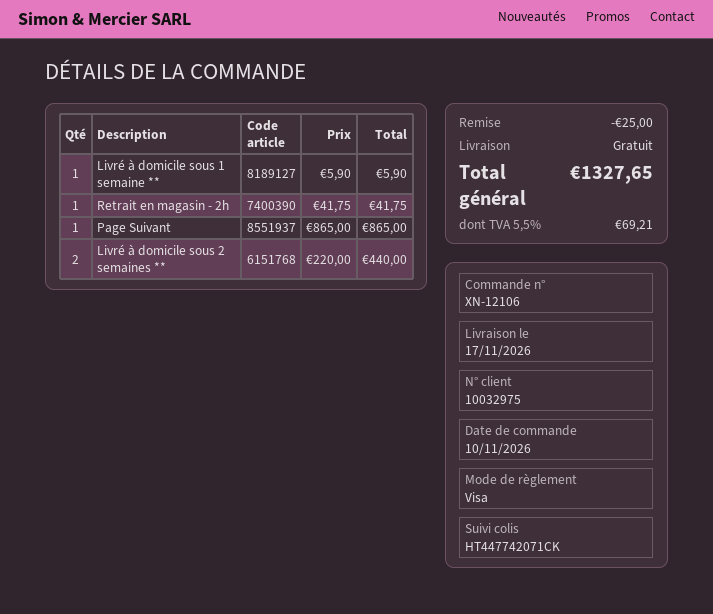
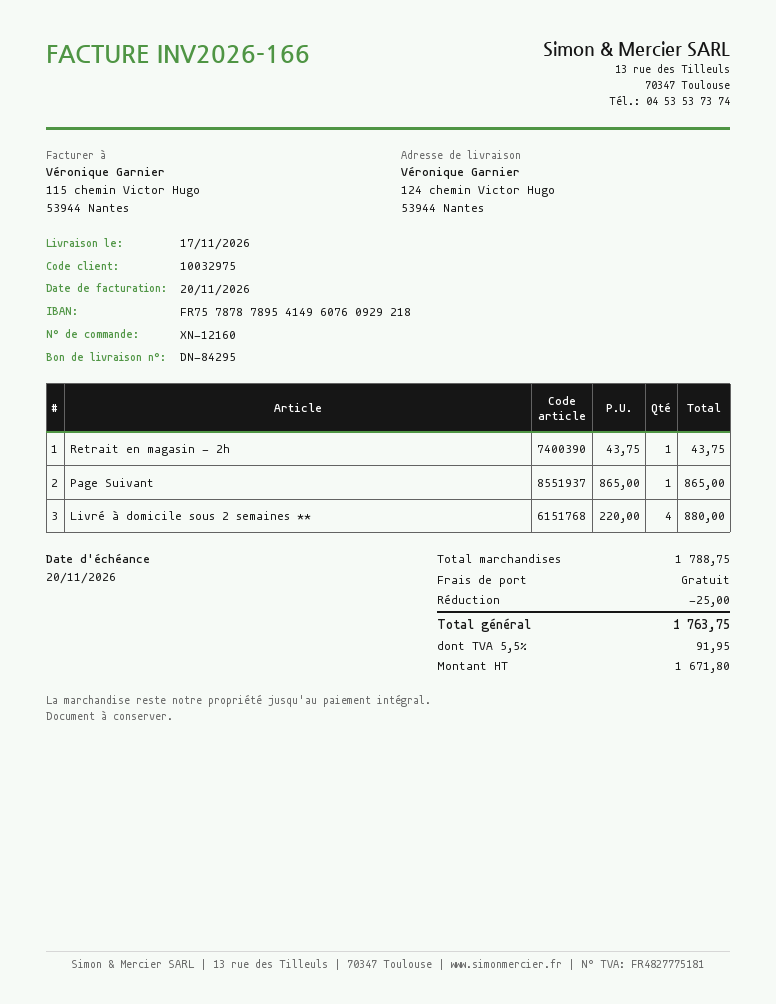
order number: XN-12106 -> XN-12160
Livré à domicile sous 1 semaine **: 1 x 5.90 = 5.90 -> none
Retrait en magasin - 2h: 1 x 41.75 = 41.75 -> 1 x 43.75 = 43.75
Livré à domicile sous 2 semaines **: 2 x 220.00 = 440.00 -> 4 x 220.00 = 880.00
tax: 5.5% = 69.21 -> 5.5% = 91.95
total: 1327.65 -> 1763.75

